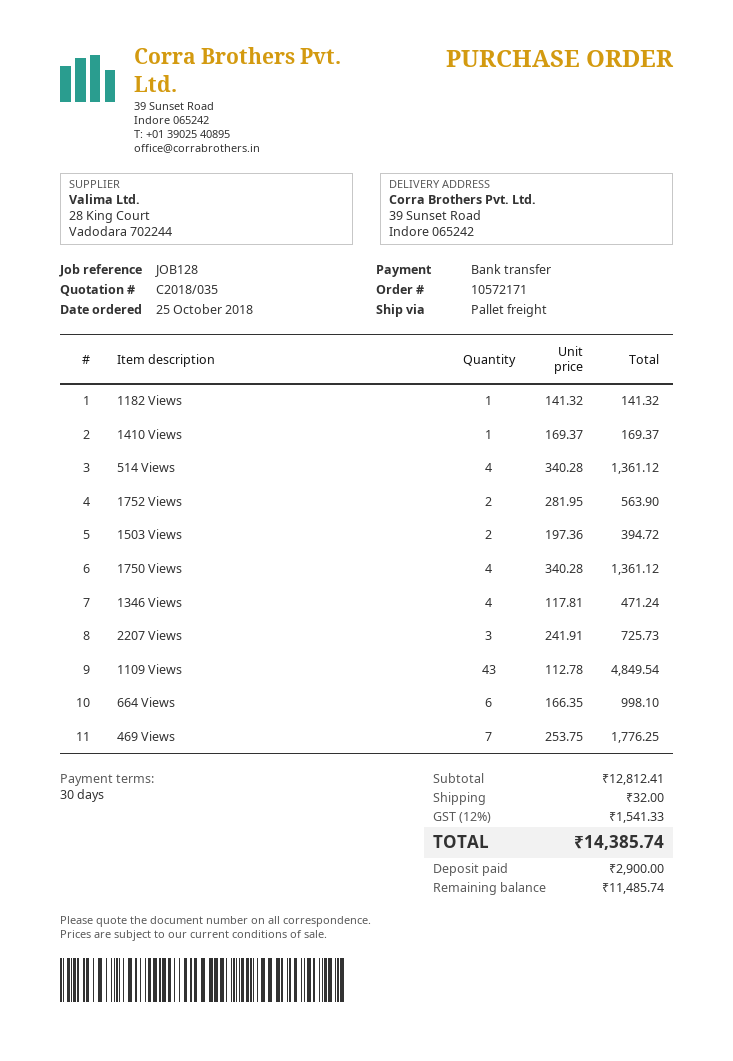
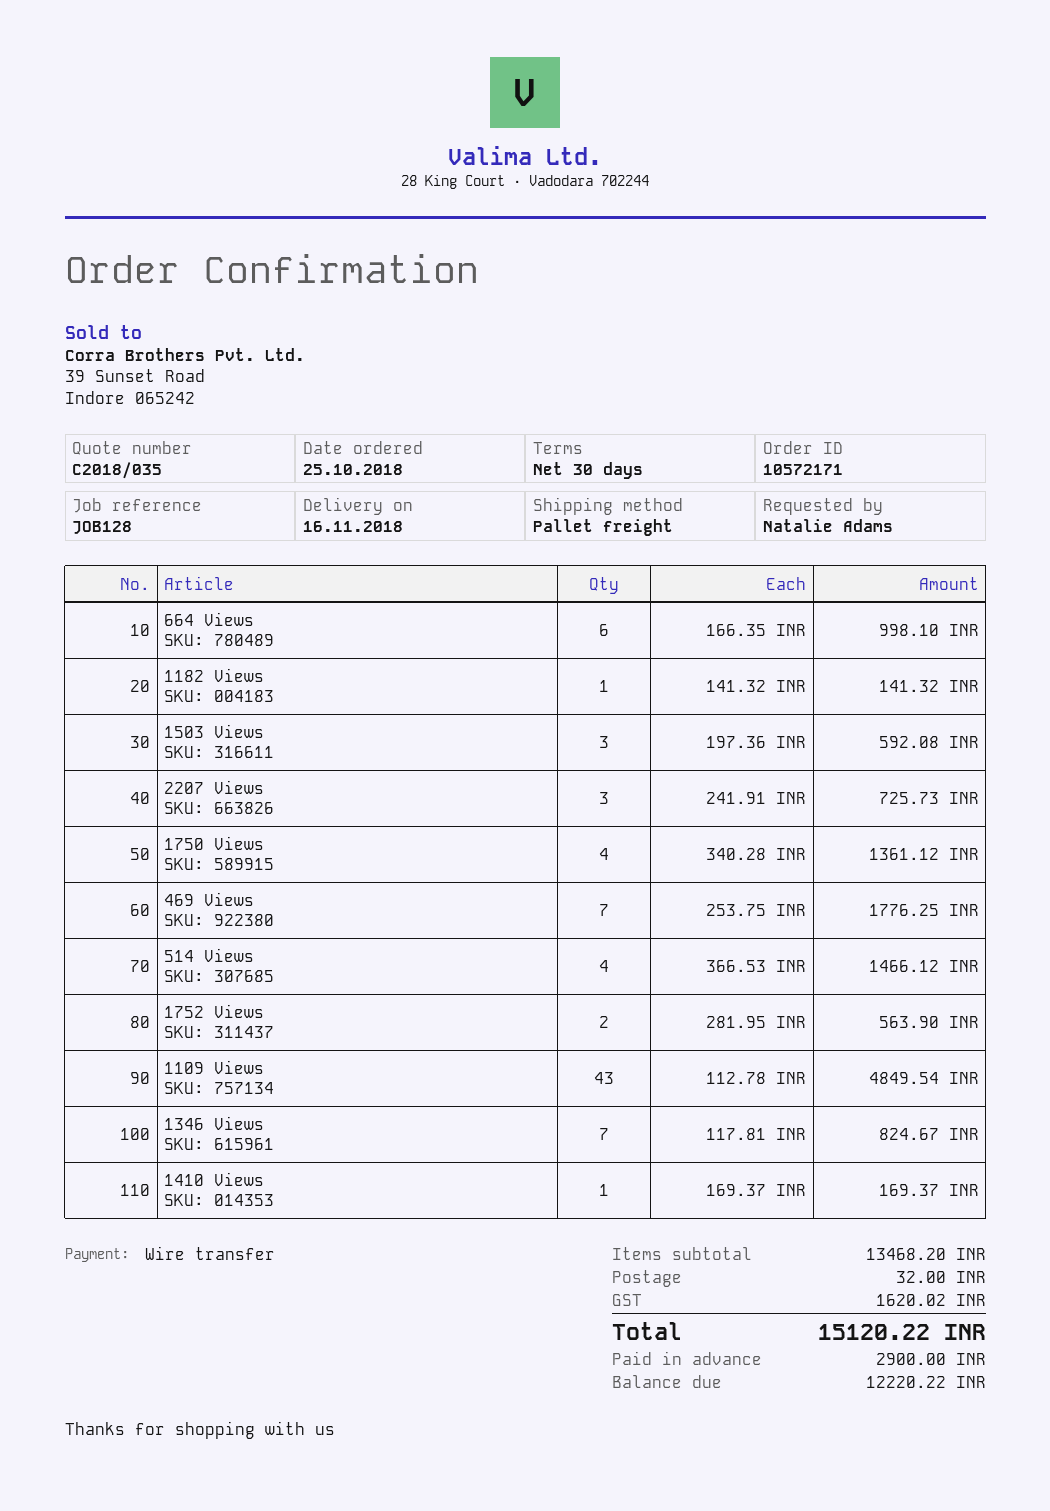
514 Views: 4 x 340.28 = 1361.12 -> 4 x 366.53 = 1466.12
1503 Views: 2 x 197.36 = 394.72 -> 3 x 197.36 = 592.08
1346 Views: 4 x 117.81 = 471.24 -> 7 x 117.81 = 824.67
subtotal: 12812.41 -> 13468.20
tax: 1541.33 -> 1620.02
total: 14385.74 -> 15120.22
balance: 11485.74 -> 12220.22

